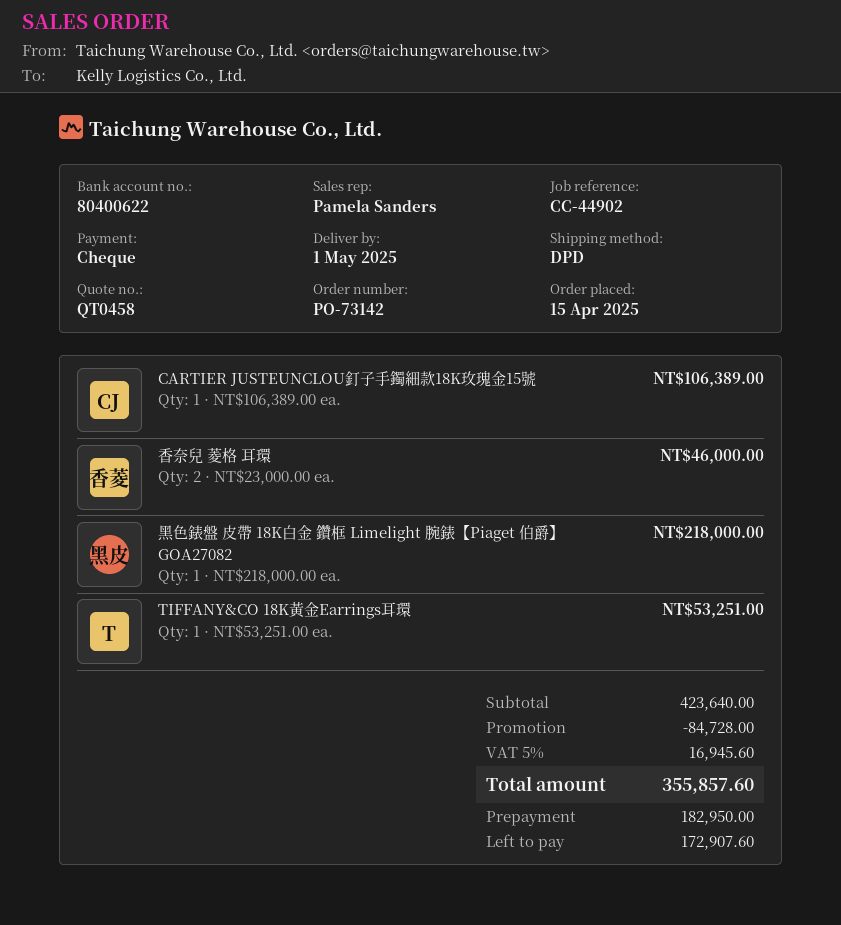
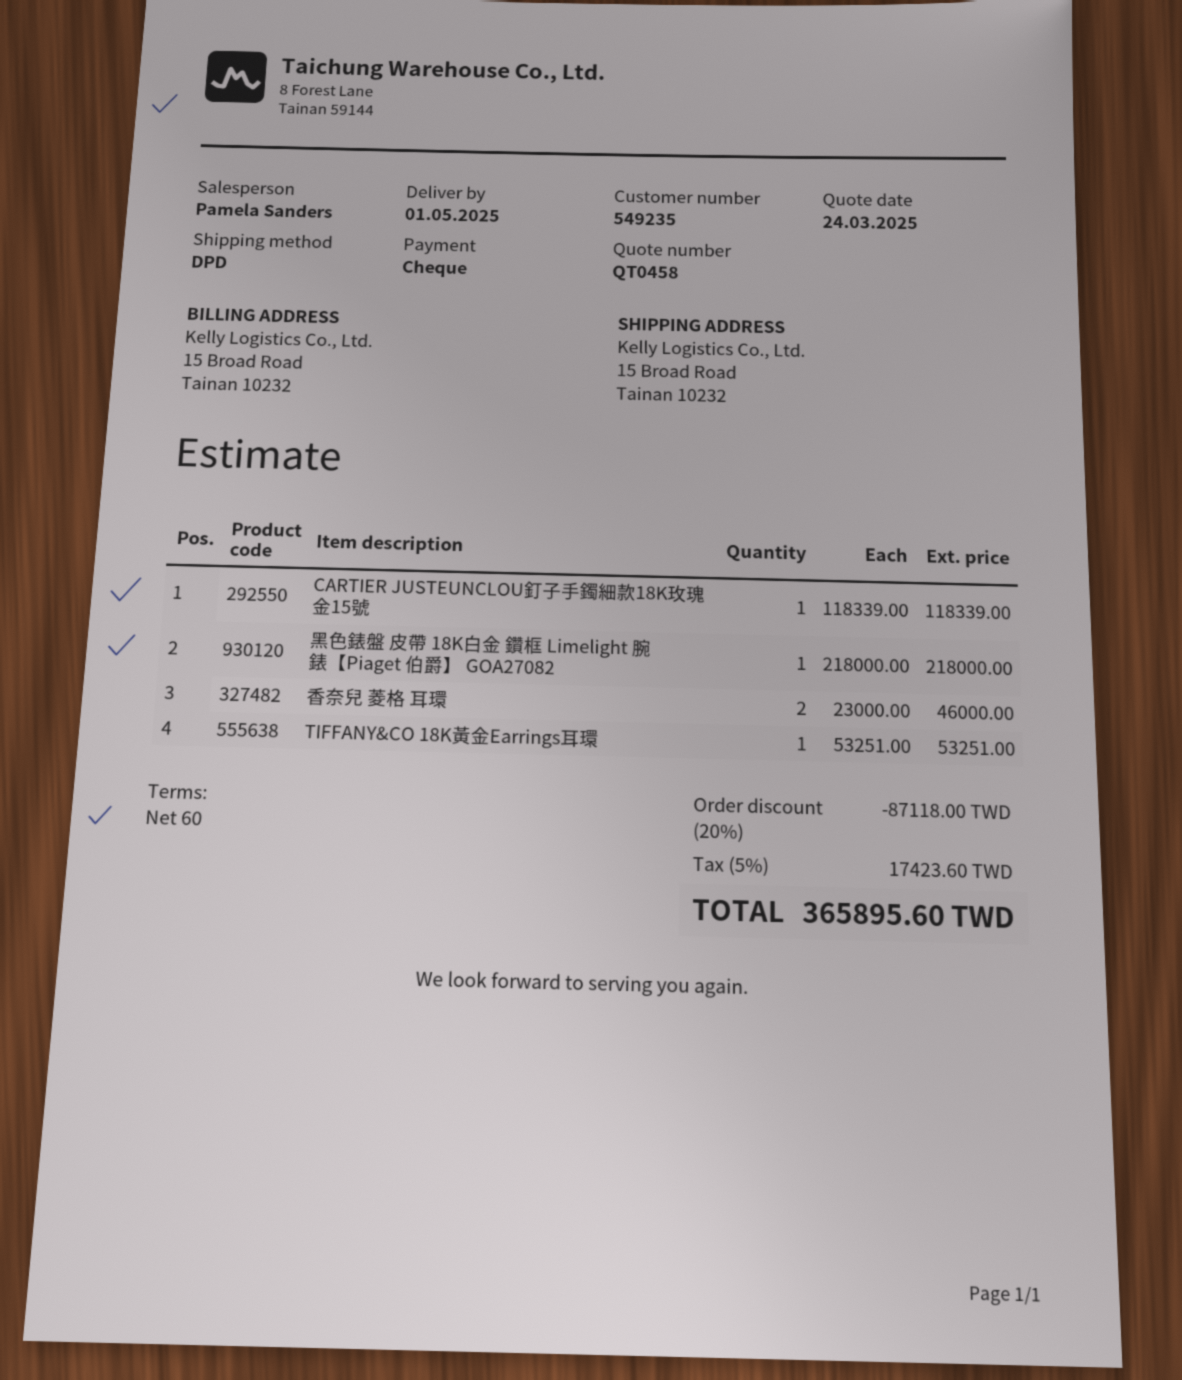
CARTIER JUSTEUNCLOU釘子手鐲細款18K玫瑰金15號: 1 x 106389.00 = 106389.00 -> 1 x 118339.00 = 118339.00
discount: 84728.00 -> 87118.00
tax: 5% = 16945.60 -> 5% = 17423.60
total: 355857.60 -> 365895.60

